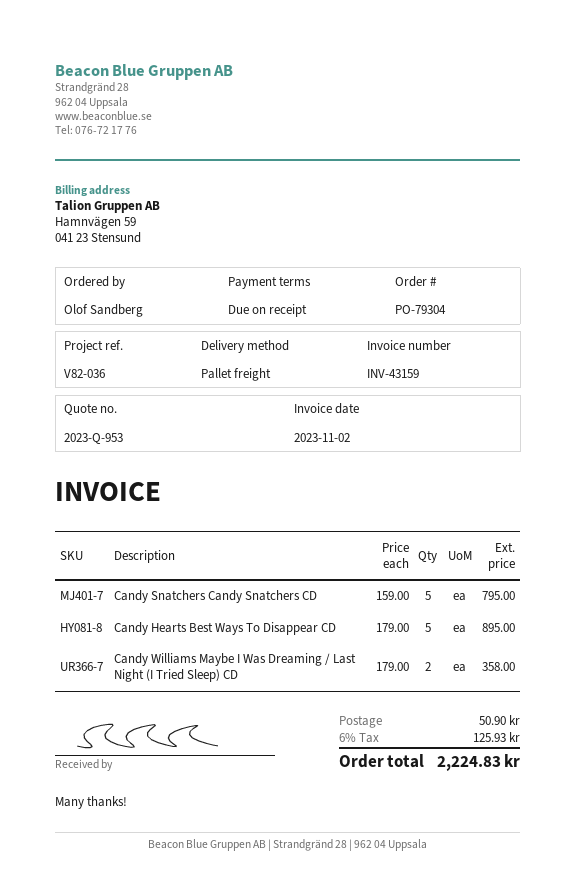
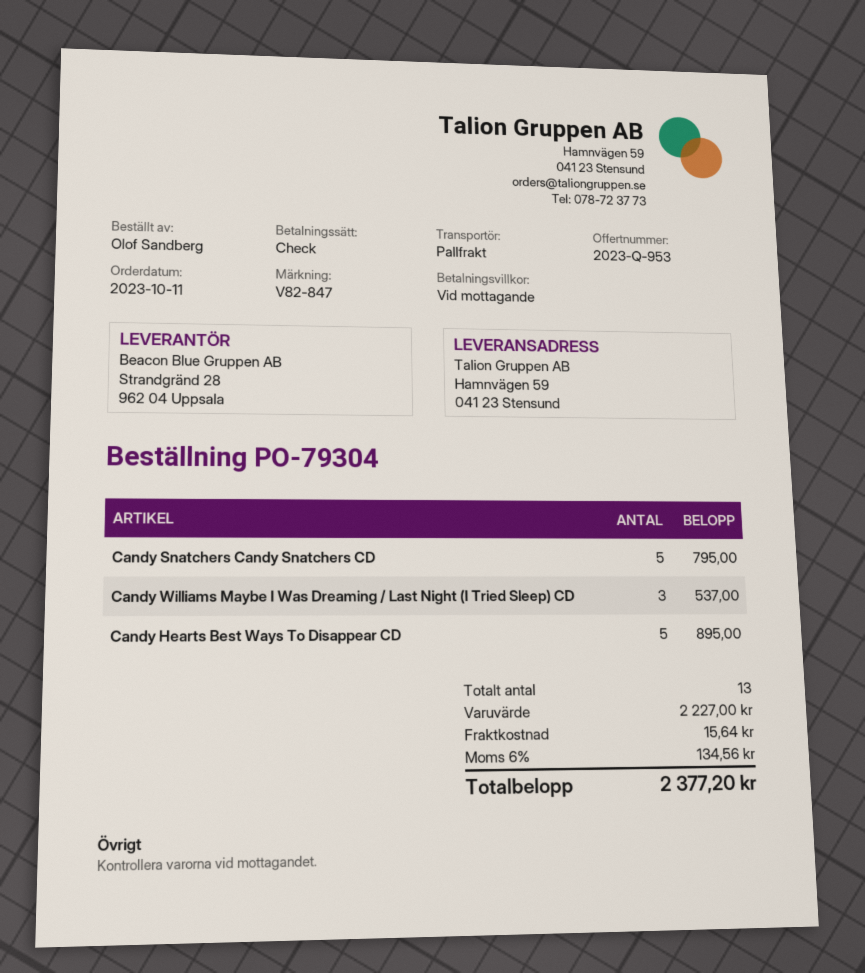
reference: V82-036 -> V82-847
Candy Williams Maybe I Was Dreaming / Last Night (I Tried Sleep) CD: 2 for 358.00 -> 3 for 537.00
shipping: 50.90 -> 15.64
tax: 6% = 125.93 -> 6% = 134.56
total: 2224.83 -> 2377.20

